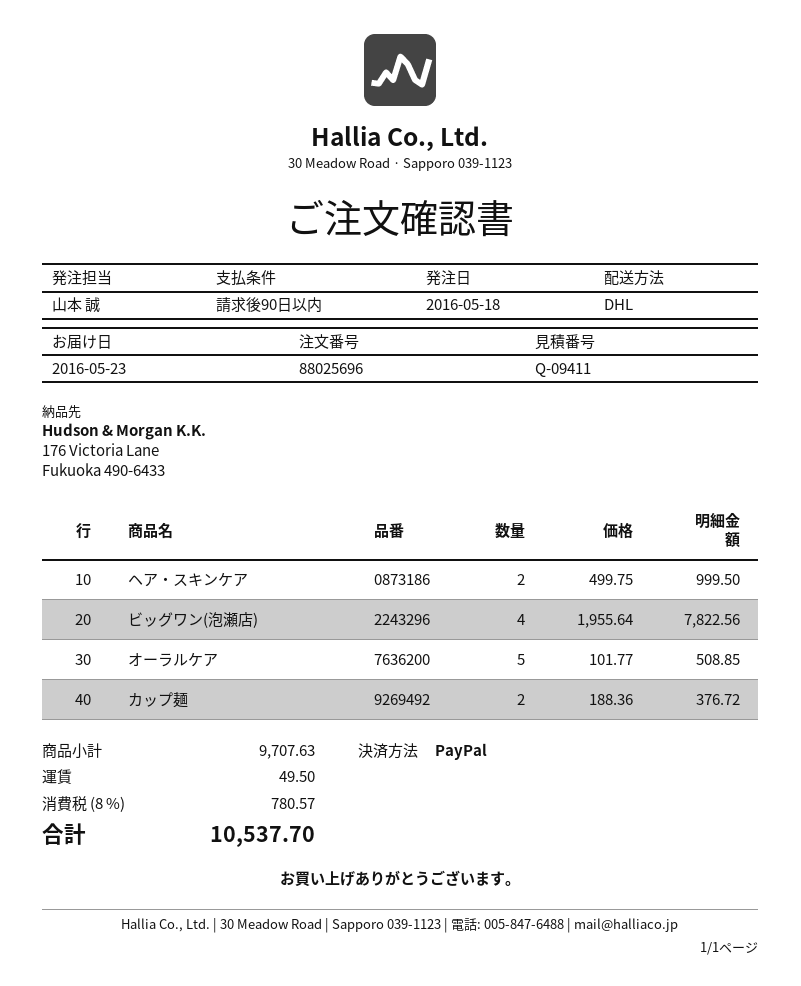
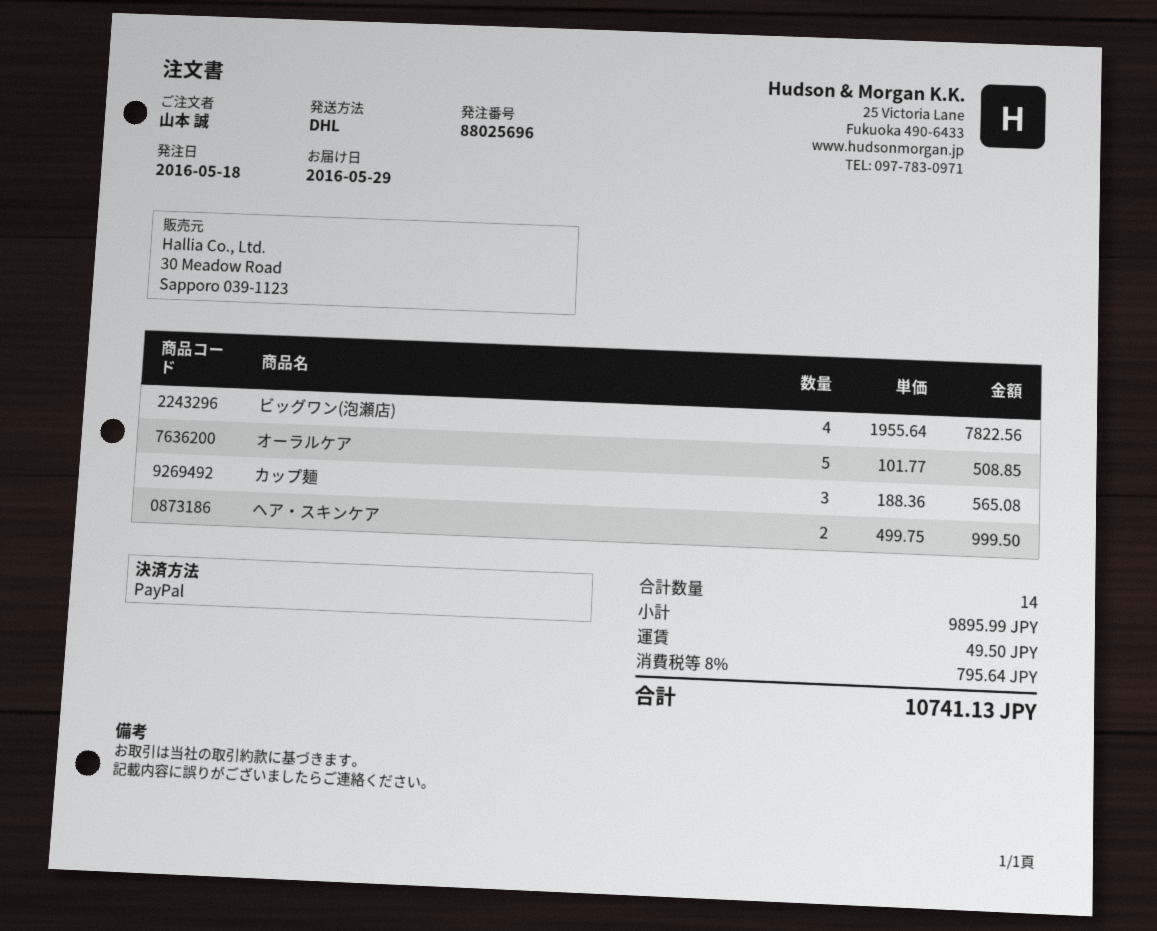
delivery date: 2016-05-23 -> 2016-05-29
カップ麺: 2 x 188.36 = 376.72 -> 3 x 188.36 = 565.08
subtotal: 9707.63 -> 9895.99
tax: 8% = 780.57 -> 8% = 795.64
total: 10537.70 -> 10741.13

